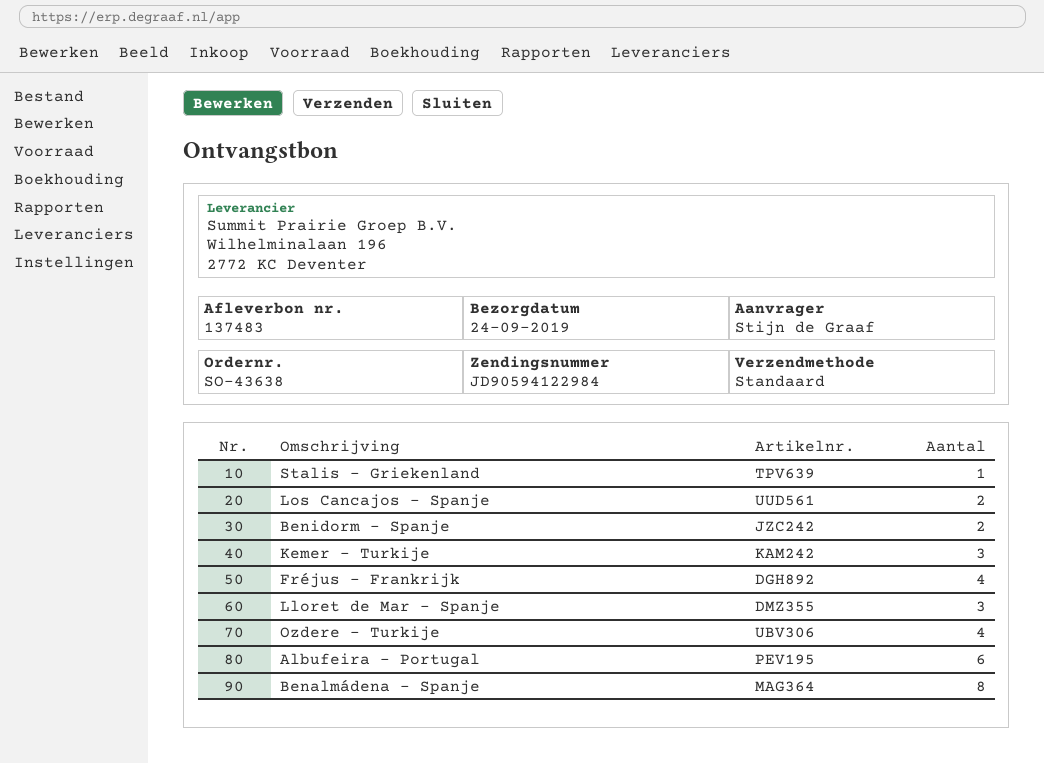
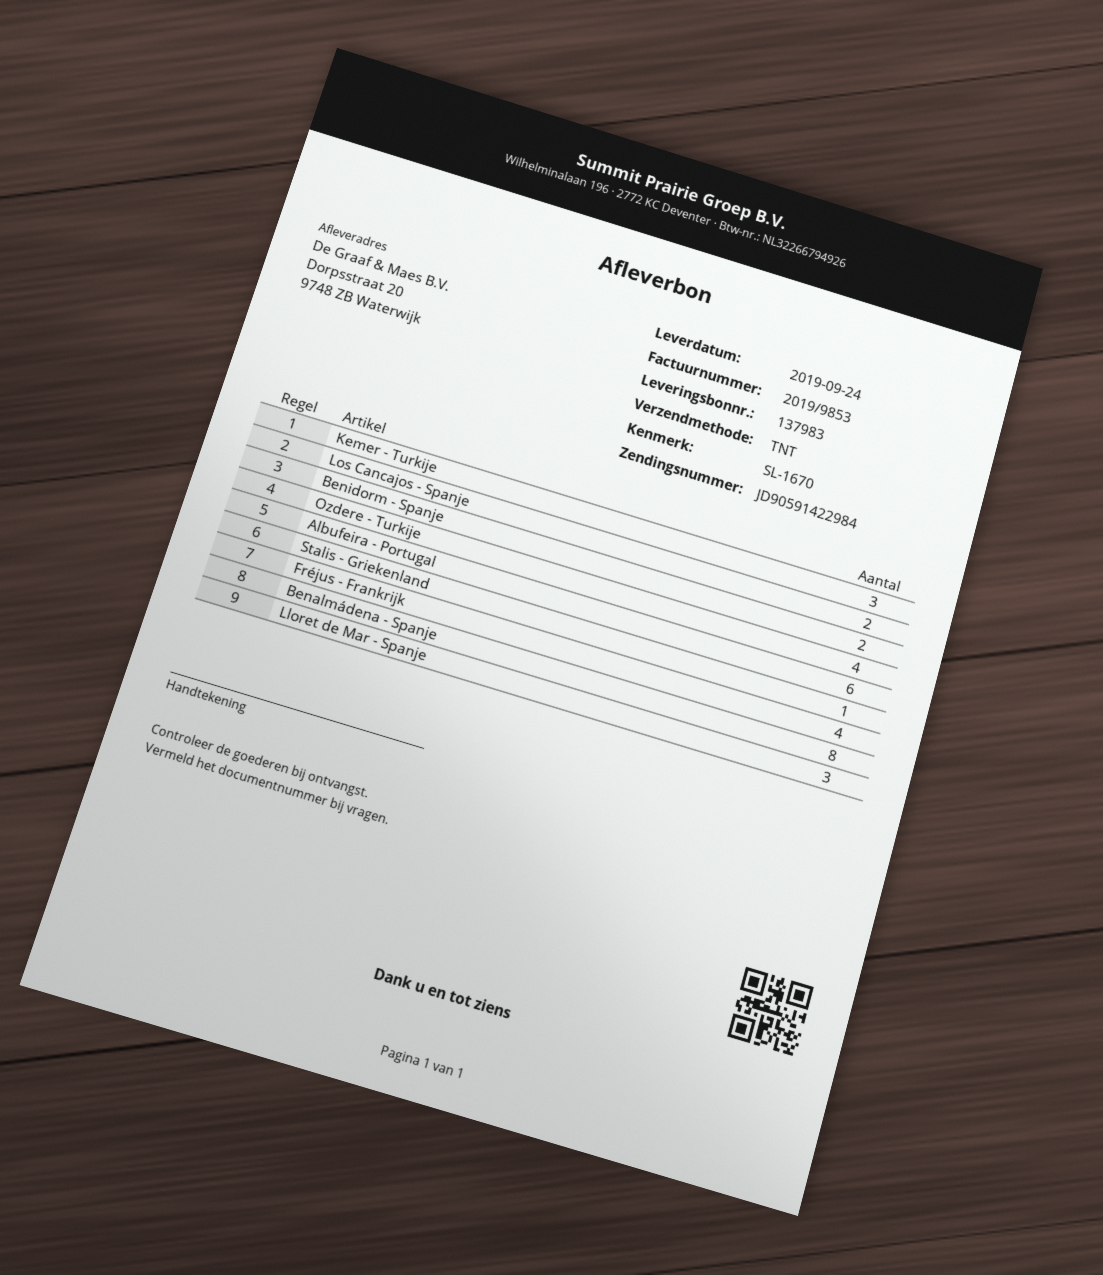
delivery note number: 137483 -> 137983
shipping method: standard -> TNT
tracking number: JD90594122984 -> JD90591422984

